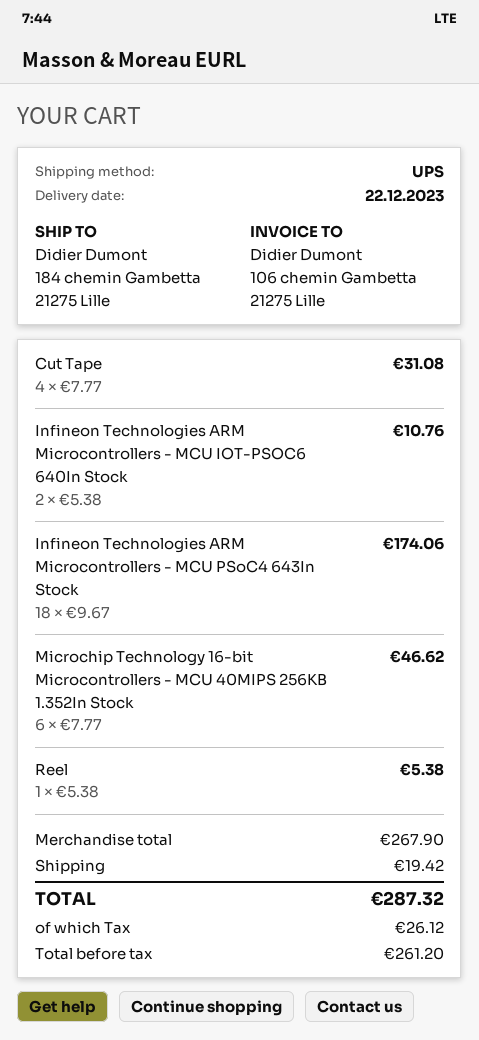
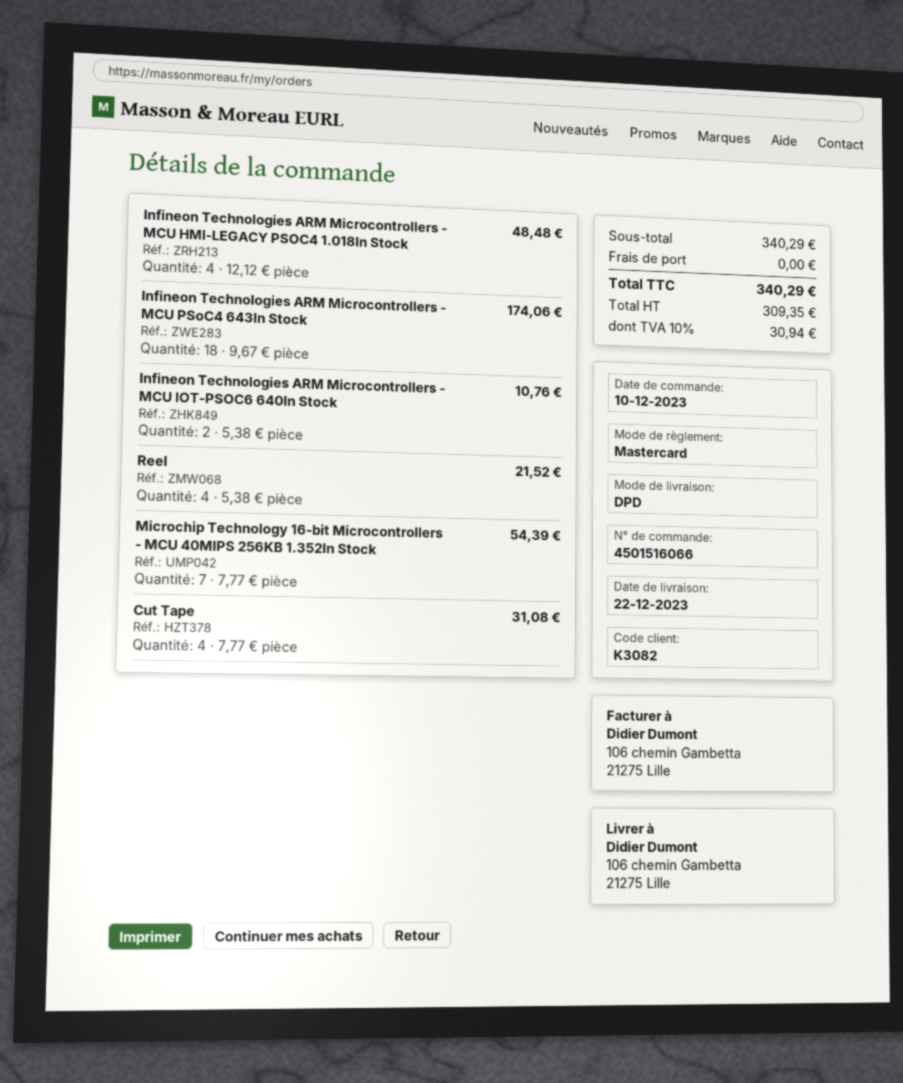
shipping method: UPS -> DPD
ship to: 184 chemin Gambetta, 21275 Lille -> 106 chemin Gambetta, 21275 Lille
Microchip Technology 16-bit Microcontrollers - MCU 40MIPS 256KB 1.352In Stock: 6 x 7.77 = 46.62 -> 7 x 7.77 = 54.39
Reel: 1 x 5.38 = 5.38 -> 4 x 5.38 = 21.52
Infineon Technologies ARM Microcontrollers - MCU HMI-LEGACY PSOC4 1.018In Stock: none -> 4 x 12.12 = 48.48
subtotal: 267.90 -> 340.29
shipping: 19.42 -> 0.00
net: 261.20 -> 309.35
tax: 26.12 -> 30.94
total: 287.32 -> 340.29

